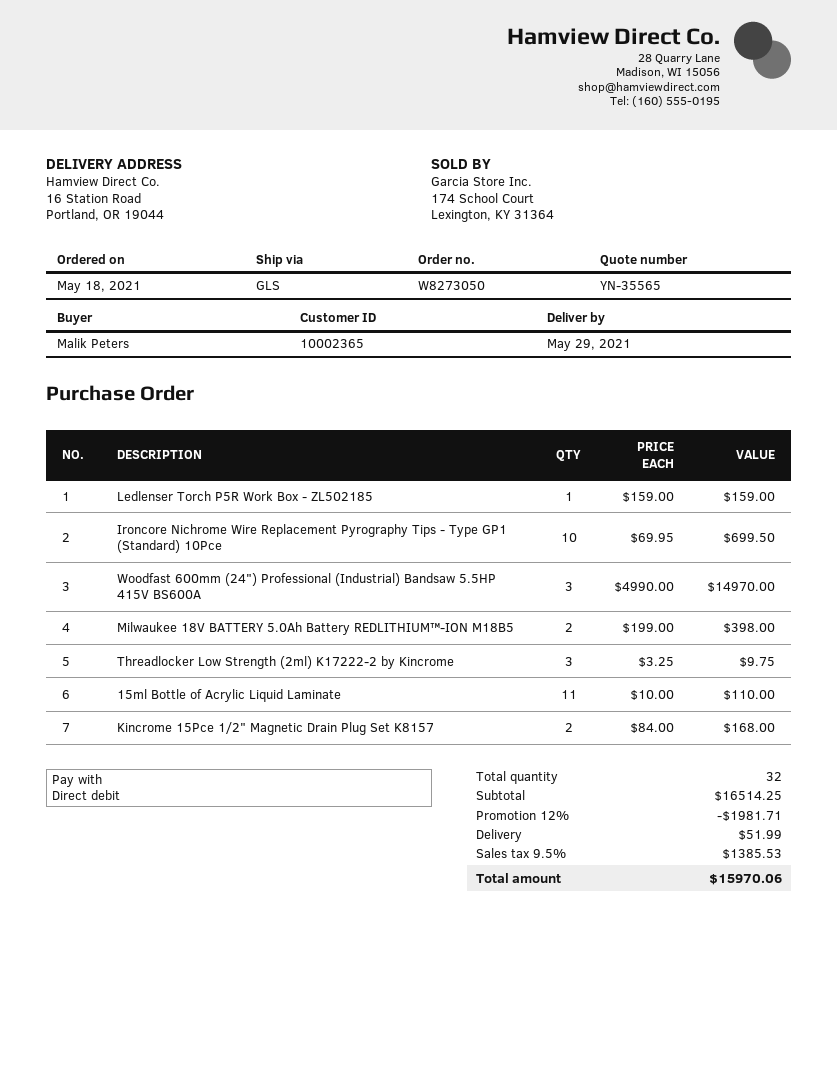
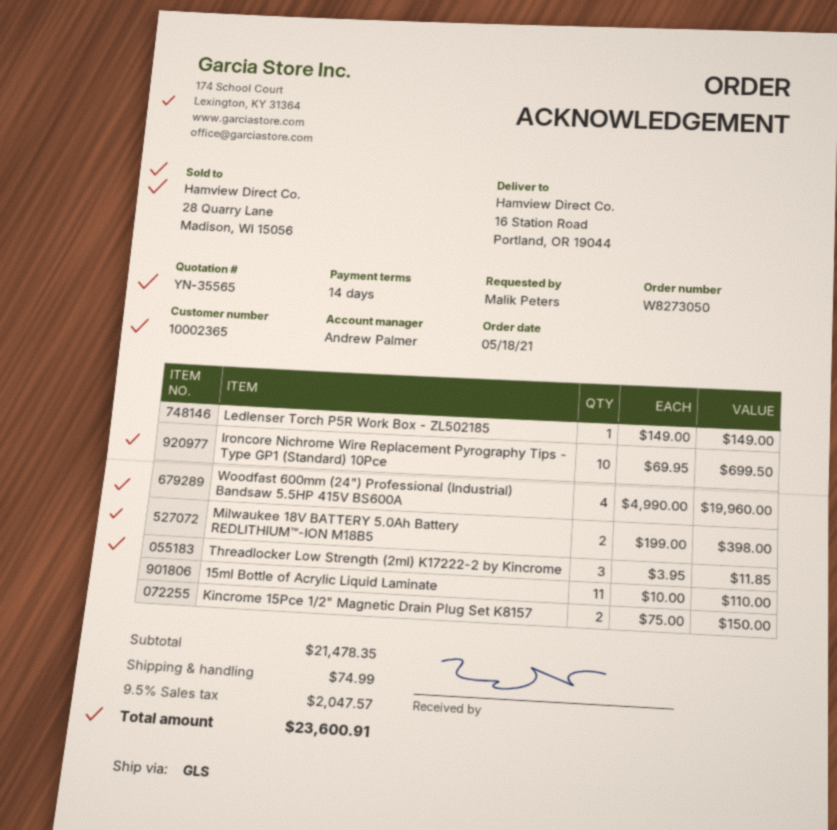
Ledlenser Torch P5R Work Box - ZL502185: 1 x 159.00 = 159.00 -> 1 x 149.00 = 149.00
Woodfast 600mm (24") Professional (Industrial) Bandsaw 5.5HP 415V BS600A: 3 x 4990.00 = 14970.00 -> 4 x 4990.00 = 19960.00
Threadlocker Low Strength (2ml) K17222-2 by Kincrome: 3 x 3.25 = 9.75 -> 3 x 3.95 = 11.85
Kincrome 15Pce 1/2" Magnetic Drain Plug Set K8157: 2 x 84.00 = 168.00 -> 2 x 75.00 = 150.00
subtotal: 16514.25 -> 21478.35
discount: 12% = 1981.71 -> none
shipping: 51.99 -> 74.99
tax: 9.5% = 1385.53 -> 9.5% = 2047.57
total: 15970.06 -> 23600.91

